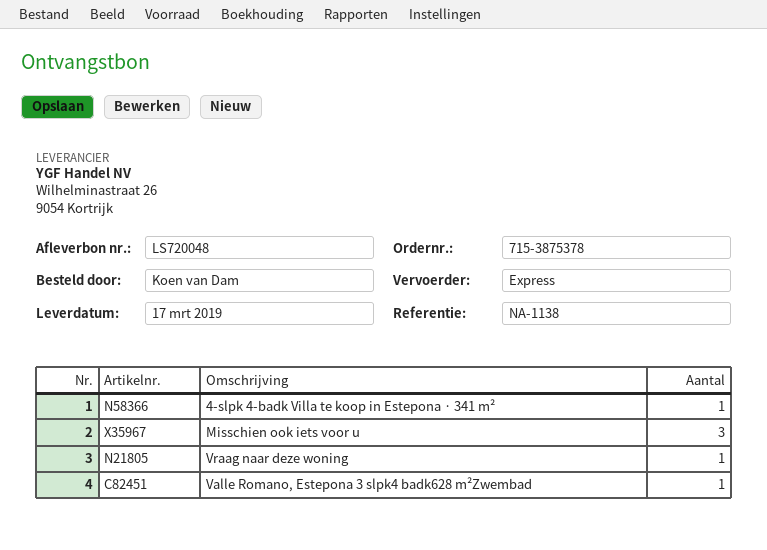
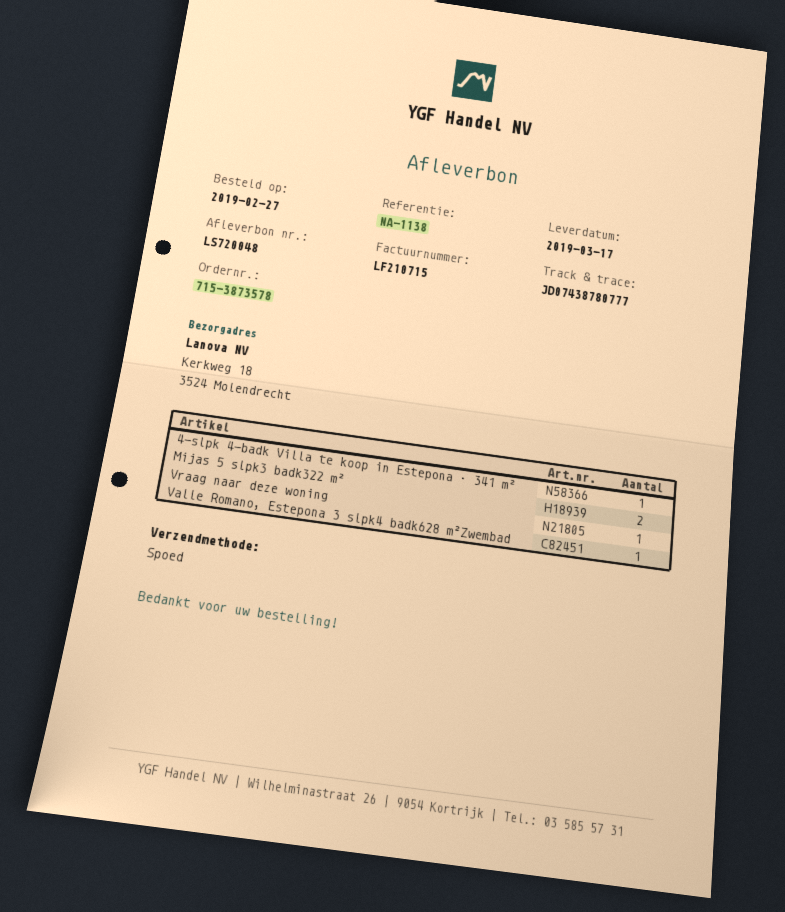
order number: 715-3875378 -> 715-3873578
Misschien ook iets voor u: 3 -> none
Mijas 5 slpk3 badk322 m²: none -> 2

